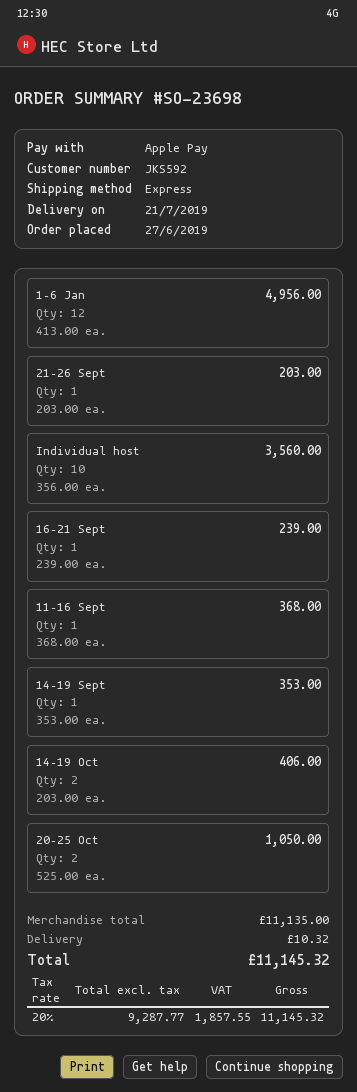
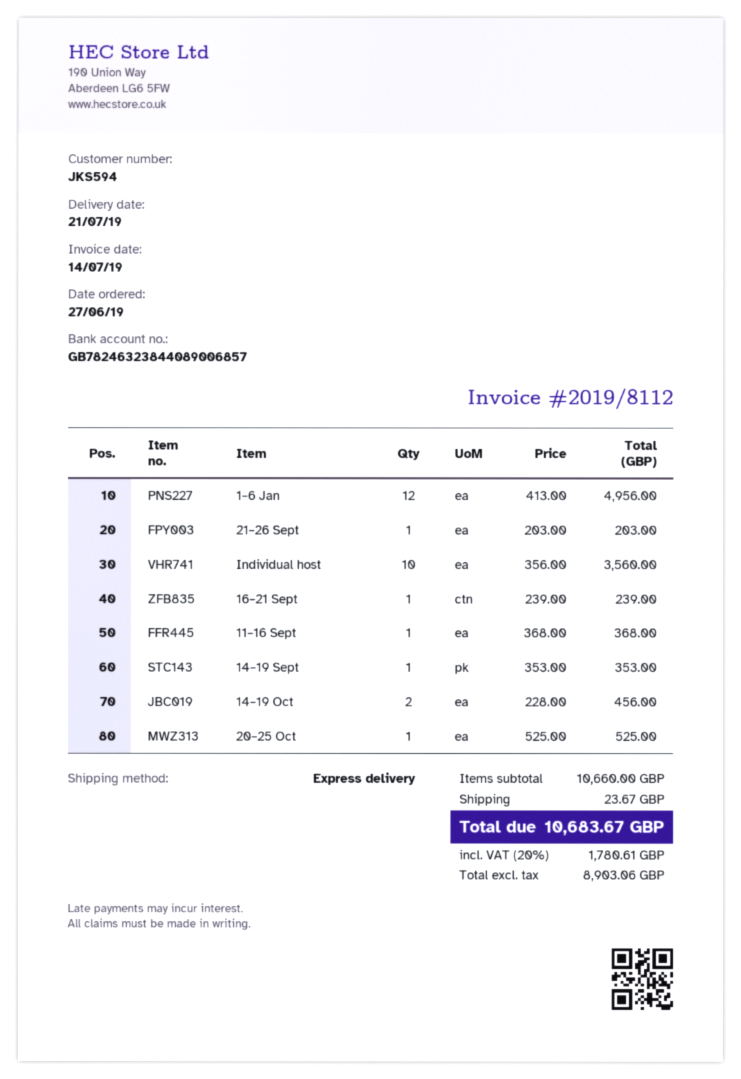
customer number: JKS592 -> JKS594
14–19 Oct: 2 x 203.00 = 406.00 -> 2 x 228.00 = 456.00
20–25 Oct: 2 x 525.00 = 1050.00 -> 1 x 525.00 = 525.00
subtotal: 11135.00 -> 10660.00
shipping: 10.32 -> 23.67
net: 9287.77 -> 8903.06
tax: 20% = 1857.55 -> 20% = 1780.61
total: 11145.32 -> 10683.67

